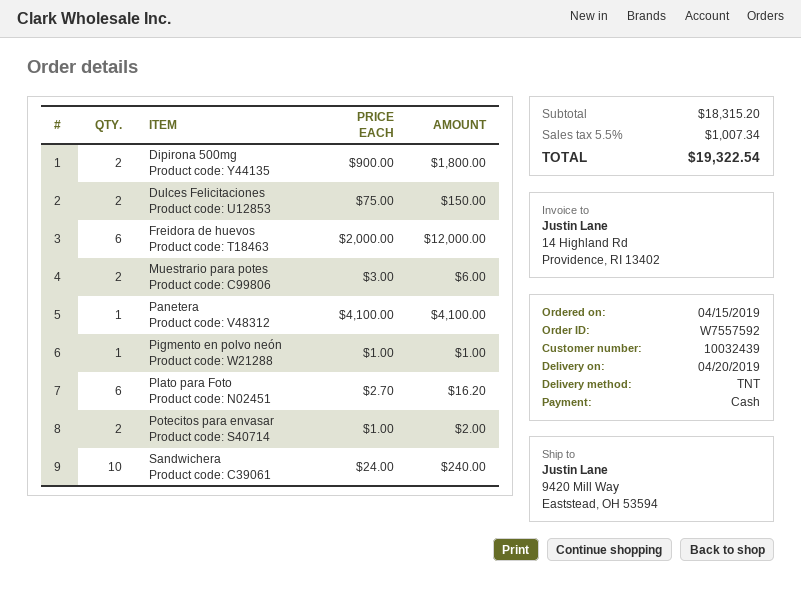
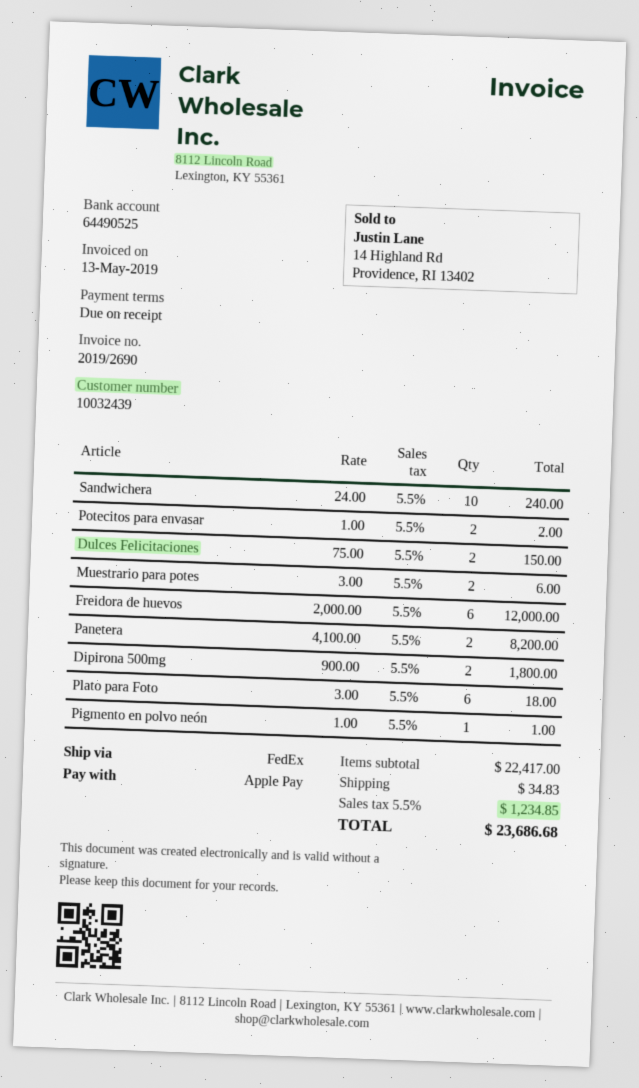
payment method: cash -> Apple Pay
shipping method: TNT -> FedEx
Panetera: 1 x 4100.00 = 4100.00 -> 2 x 4100.00 = 8200.00
Plato para Foto: 6 x 2.70 = 16.20 -> 6 x 3.00 = 18.00
subtotal: 18315.20 -> 22417.00
shipping: none -> 34.83
tax: 5.5% = 1007.34 -> 5.5% = 1234.85
total: 19322.54 -> 23686.68

